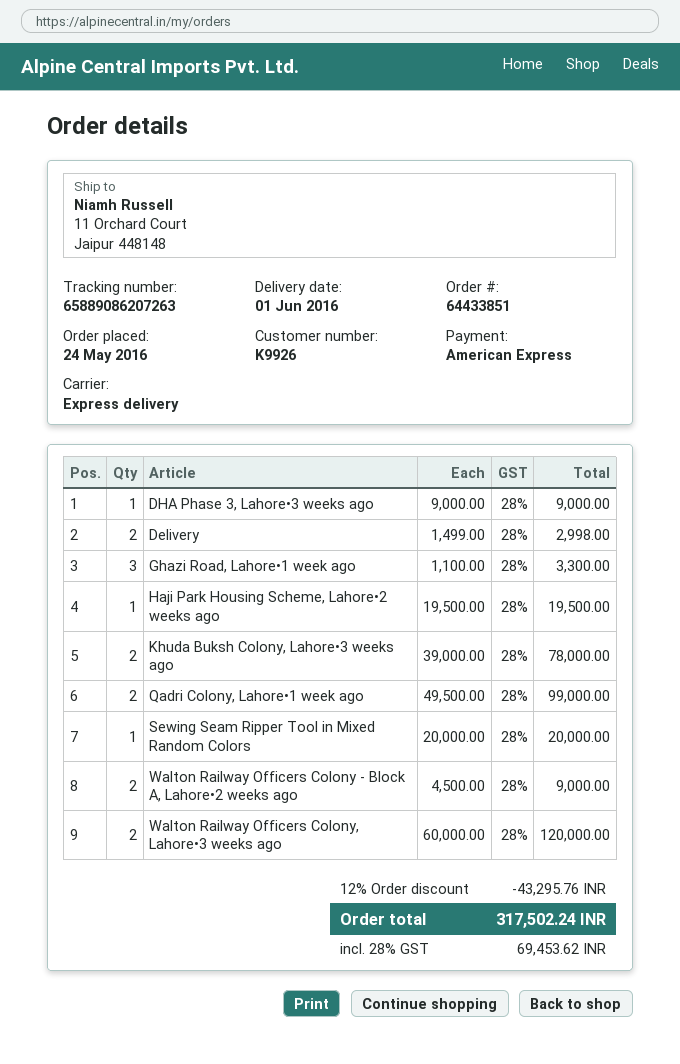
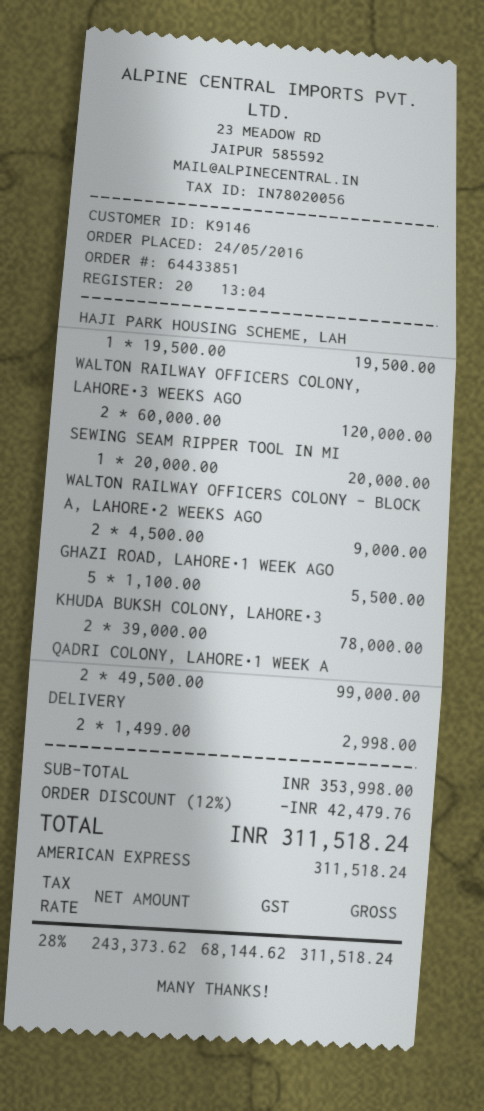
customer number: K9926 -> K9146
DHA Phase 3, Lahore•3 weeks ago: 1 x 9000.00 = 9000.00 -> none
Ghazi Road, Lahore•1 week ago: 3 x 1100.00 = 3300.00 -> 5 x 1100.00 = 5500.00
discount: 12% = 43295.76 -> 12% = 42479.76
tax: 28% = 69453.62 -> 28% = 68144.62
total: 317502.24 -> 311518.24

